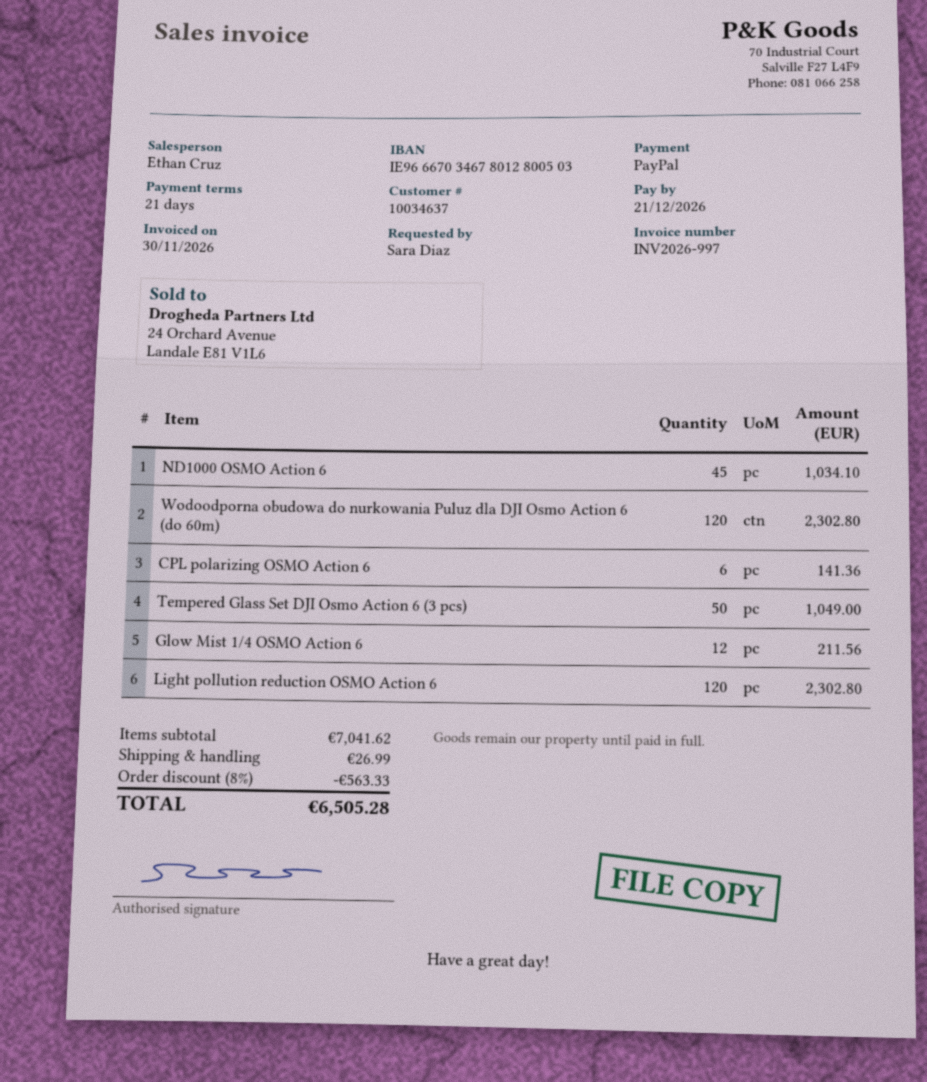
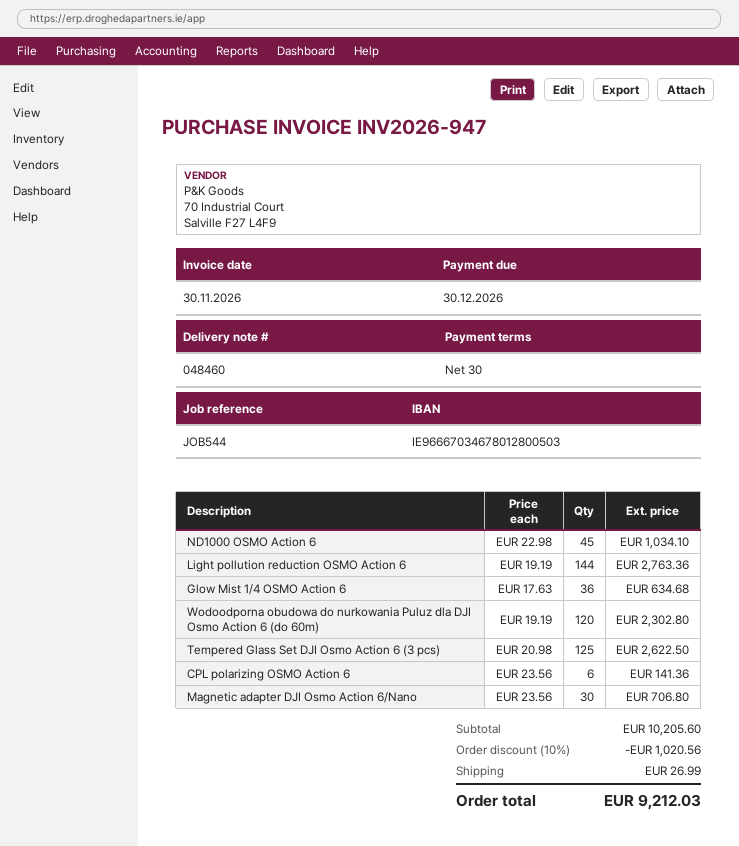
invoice number: INV2026-997 -> INV2026-947
payment terms: 21 days -> 30 days
due date: 2026-12-21 -> 2026-12-30
Tempered Glass Set DJI Osmo Action 6 (3 pcs): 50 for 1049.00 -> 125 for 2622.50
Glow Mist 1/4 OSMO Action 6: 12 for 211.56 -> 36 for 634.68
Light pollution reduction OSMO Action 6: 120 for 2302.80 -> 144 for 2763.36
Magnetic adapter DJI Osmo Action 6/Nano: none -> 30 for 706.80
subtotal: 7041.62 -> 10205.60
discount: 8% = 563.33 -> 10% = 1020.56
total: 6505.28 -> 9212.03

